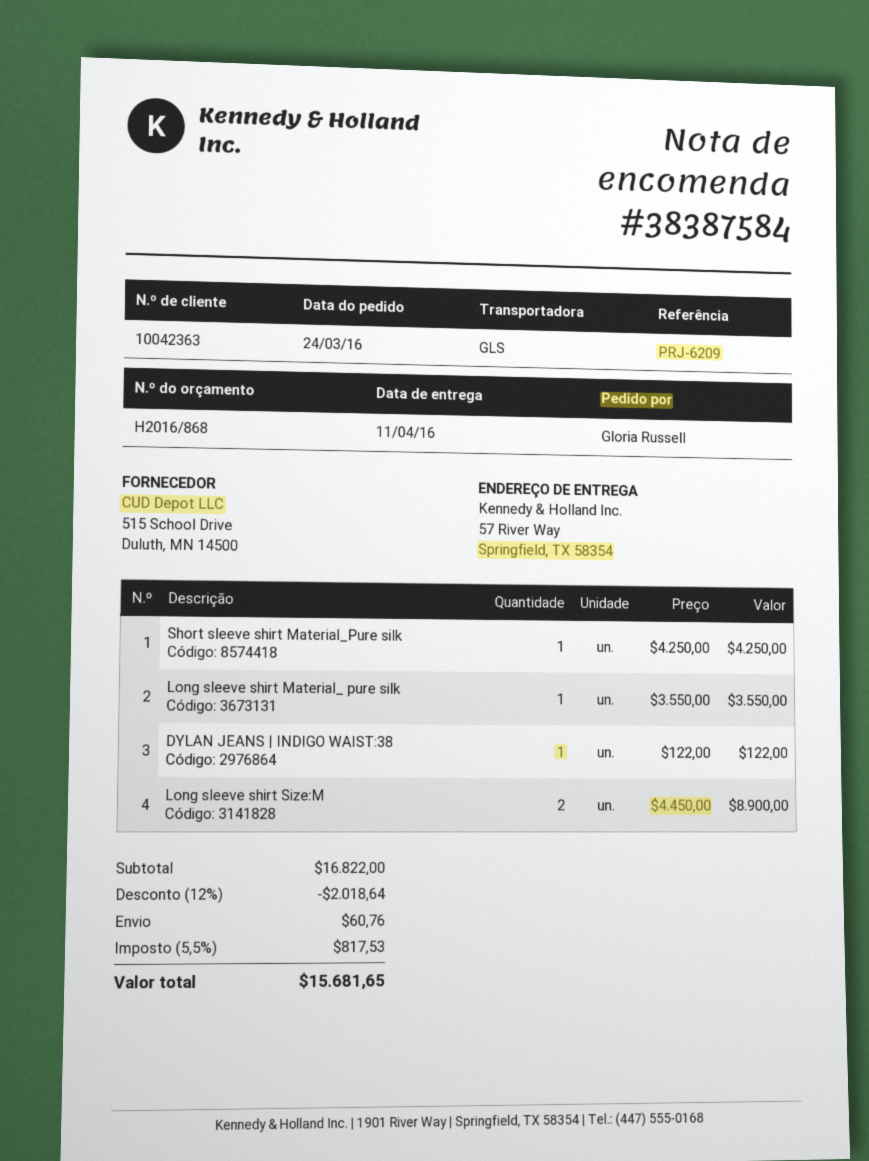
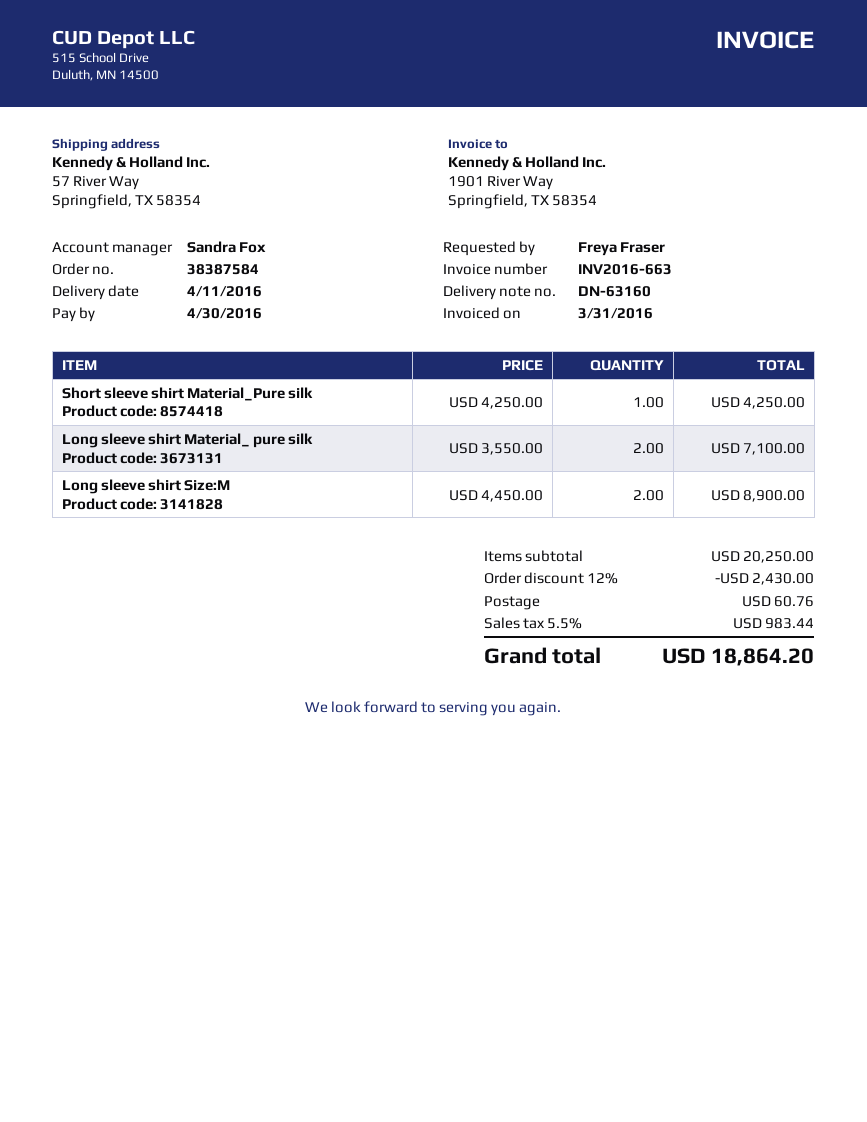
ordered by: Gloria Russell -> Freya Fraser
Long sleeve shirt Material_ pure silk: 1 x 3550.00 = 3550.00 -> 2 x 3550.00 = 7100.00
DYLAN JEANS | INDIGO WAIST:38: 1 x 122.00 = 122.00 -> none
subtotal: 16822.00 -> 20250.00
discount: 12% = 2018.64 -> 12% = 2430.00
tax: 5.5% = 817.53 -> 5.5% = 983.44
total: 15681.65 -> 18864.20

